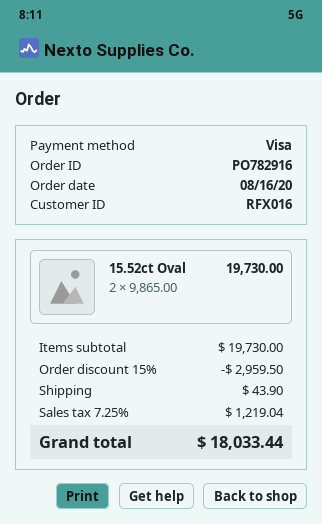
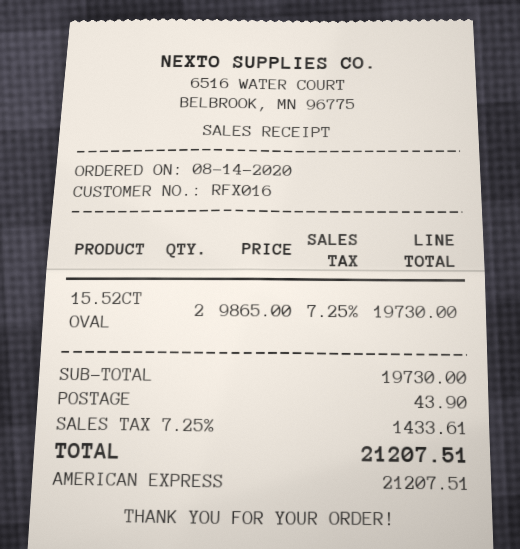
order date: 2020-08-16 -> 2020-08-14
payment method: Visa -> American Express
discount: 15% = 2959.50 -> none
tax: 7.25% = 1219.04 -> 7.25% = 1433.61
total: 18033.44 -> 21207.51

